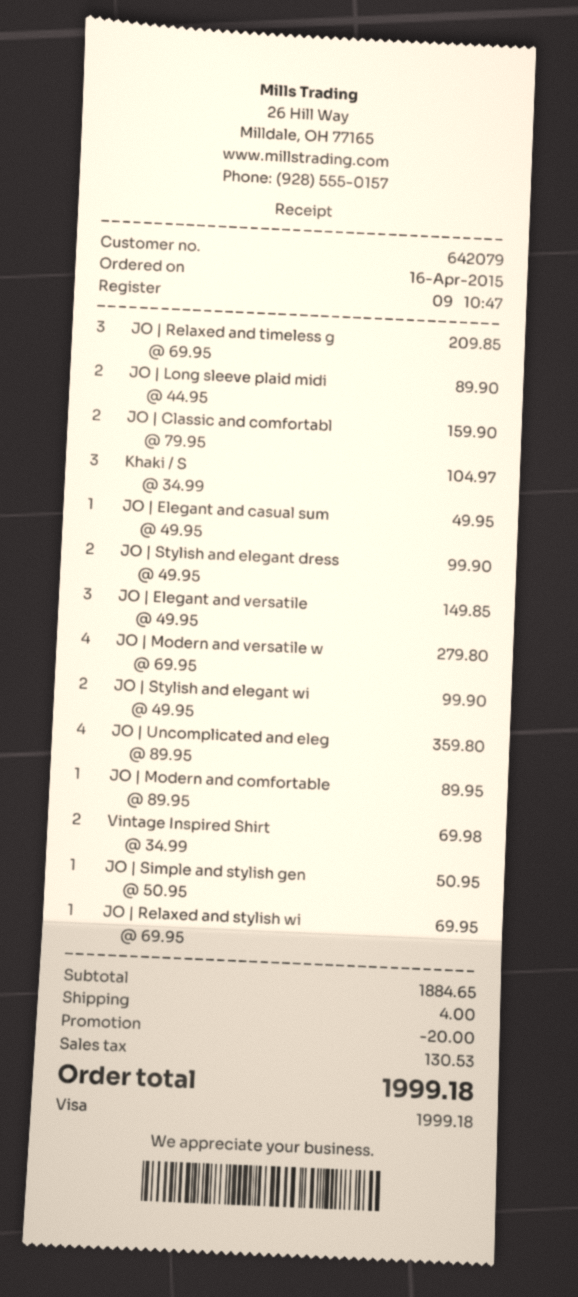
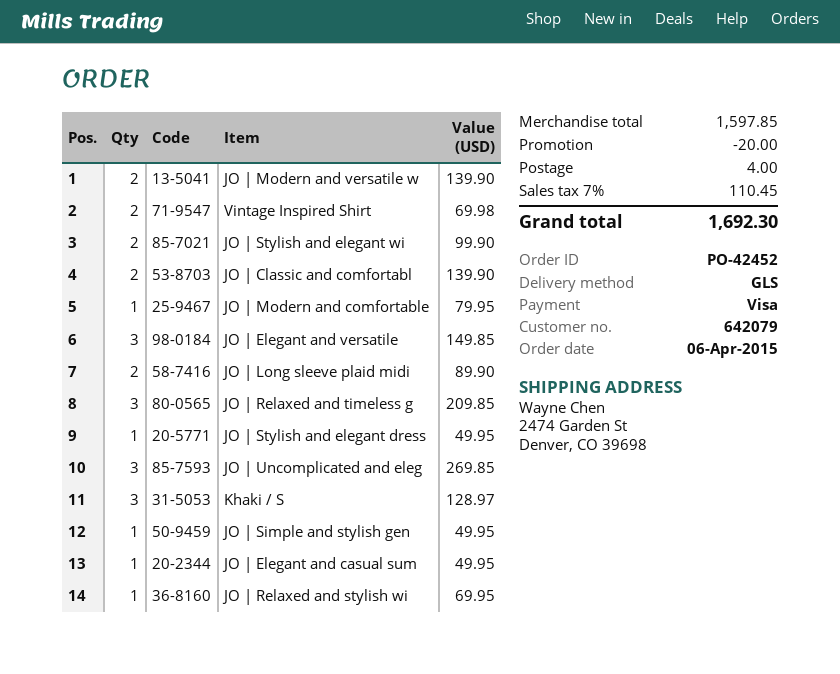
order date: 2015-04-16 -> 2015-04-06
JO | Classic and comfortabl: 2 for 159.90 -> 2 for 139.90
Khaki / S: 3 for 104.97 -> 3 for 128.97
JO | Stylish and elegant dress: 2 for 99.90 -> 1 for 49.95
JO | Modern and versatile w: 4 for 279.80 -> 2 for 139.90
JO | Uncomplicated and eleg: 4 for 359.80 -> 3 for 269.85
JO | Modern and comfortable: 1 for 89.95 -> 1 for 79.95
JO | Simple and stylish gen: 1 for 50.95 -> 1 for 49.95
subtotal: 1884.65 -> 1597.85
tax: 130.53 -> 110.45
total: 1999.18 -> 1692.30

